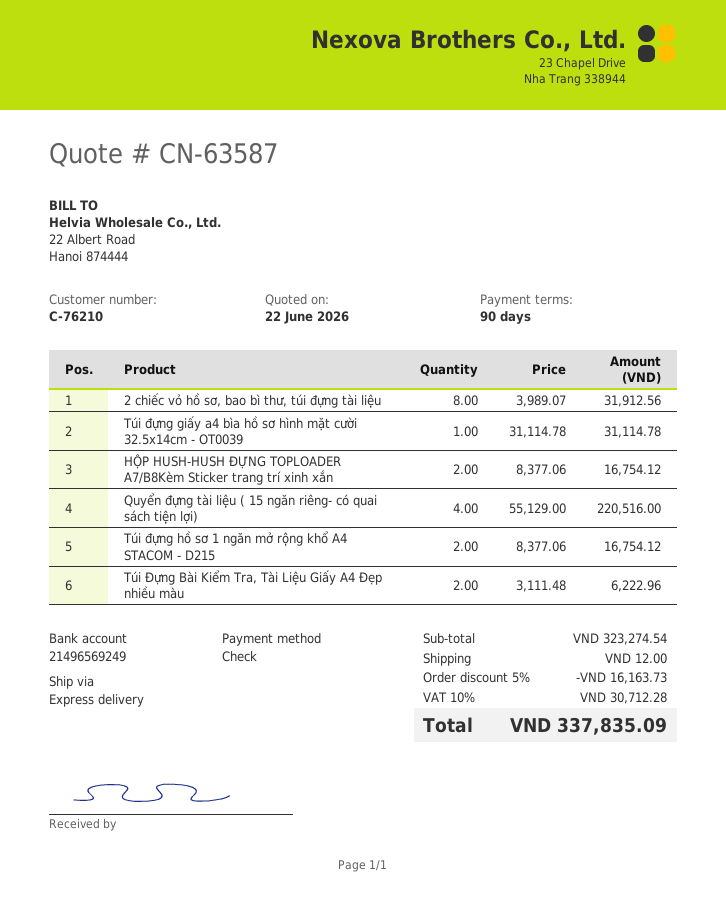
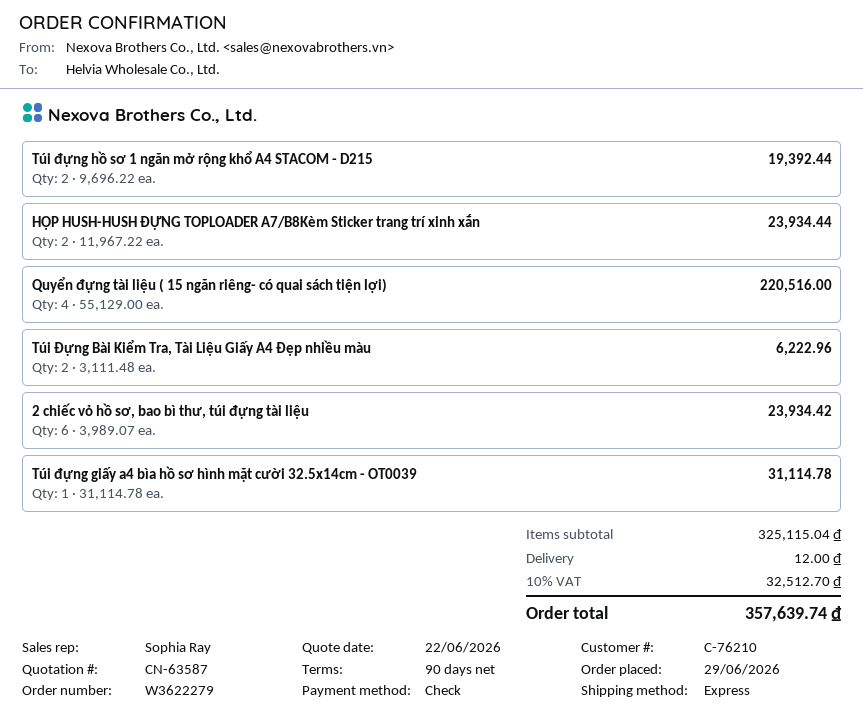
2 chiếc vỏ hồ sơ, bao bì thư, túi đựng tài liệu: 8 x 3989.07 = 31912.56 -> 6 x 3989.07 = 23934.42
HỘP HUSH-HUSH ĐỰNG TOPLOADER A7/B8Kèm Sticker trang trí xinh xắn: 2 x 8377.06 = 16754.12 -> 2 x 11967.22 = 23934.44
Túi đựng hồ sơ 1 ngăn mở rộng khổ A4 STACOM - D215: 2 x 8377.06 = 16754.12 -> 2 x 9696.22 = 19392.44
subtotal: 323274.54 -> 325115.04
discount: 5% = 16163.73 -> none
tax: 10% = 30712.28 -> 10% = 32512.70
total: 337835.09 -> 357639.74

